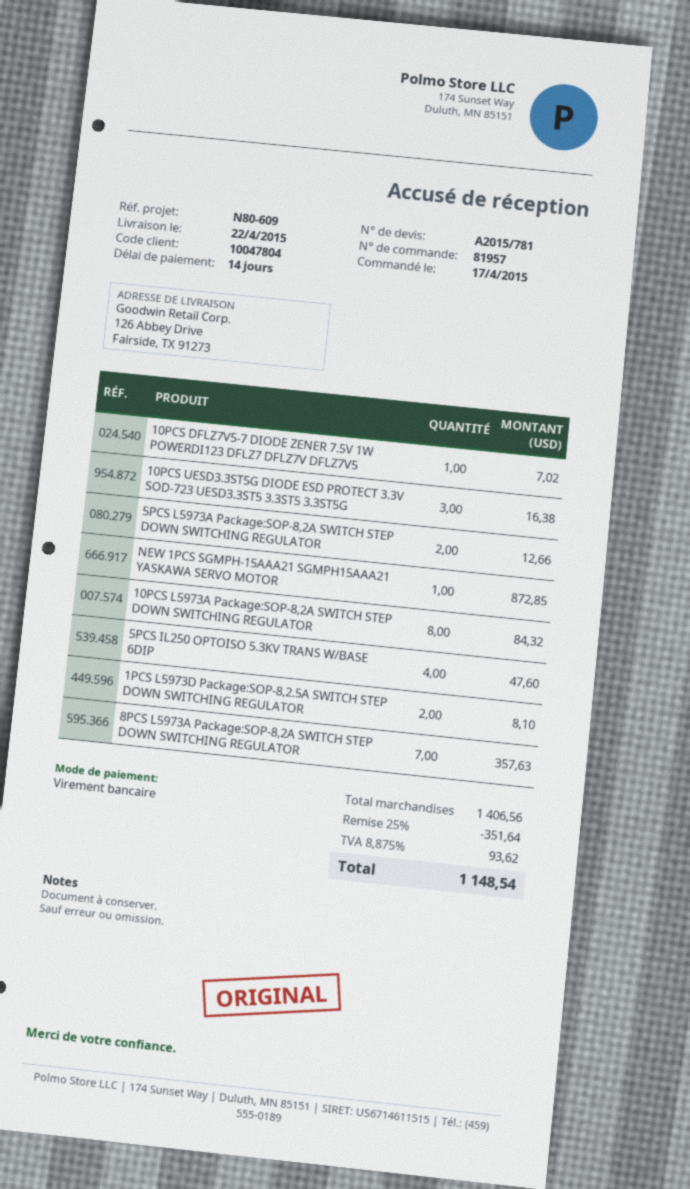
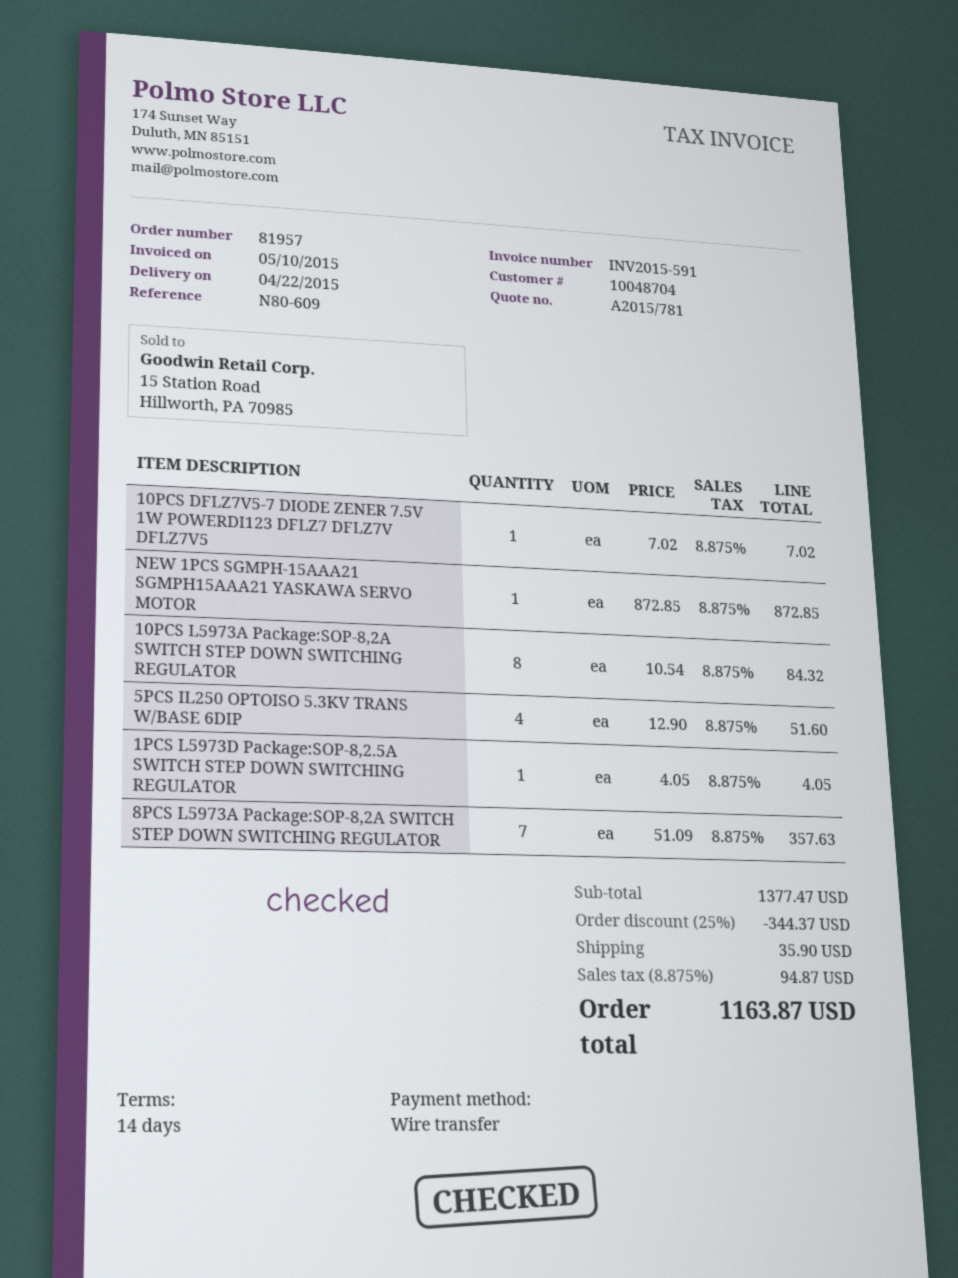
customer number: 10047804 -> 10048704
10PCS UESD3.3ST5G DIODE ESD PROTECT 3.3V SOD-723 UESD3.3ST5 3.3ST5 3.3ST5G: 3 for 16.38 -> none
5PCS L5973A Package:SOP-8,2A SWITCH STEP DOWN SWITCHING REGULATOR: 2 for 12.66 -> none
5PCS IL250 OPTOISO 5.3KV TRANS W/BASE 6DIP: 4 for 47.60 -> 4 for 51.60
1PCS L5973D Package:SOP-8,2.5A SWITCH STEP DOWN SWITCHING REGULATOR: 2 for 8.10 -> 1 for 4.05
subtotal: 1406.56 -> 1377.47
discount: 25% = 351.64 -> 25% = 344.37
shipping: none -> 35.90
tax: 8.875% = 93.62 -> 8.875% = 94.87
total: 1148.54 -> 1163.87

